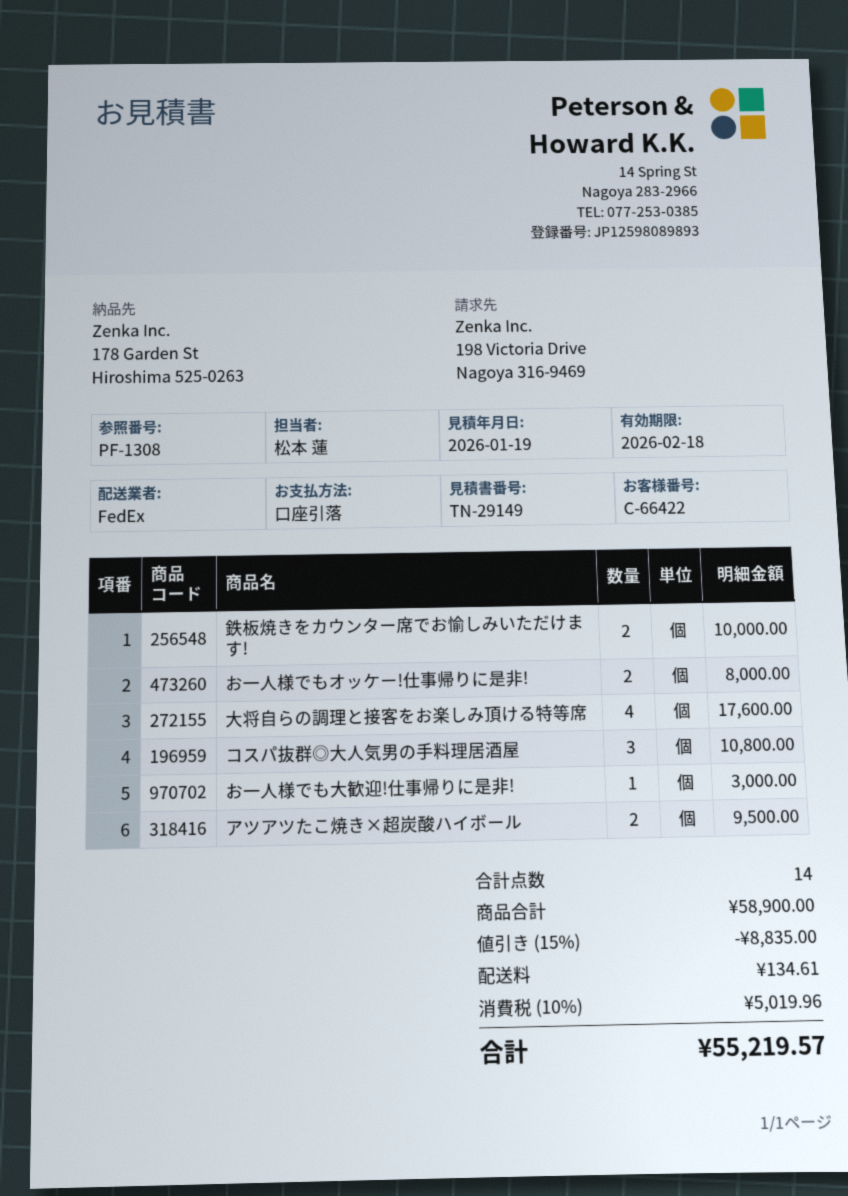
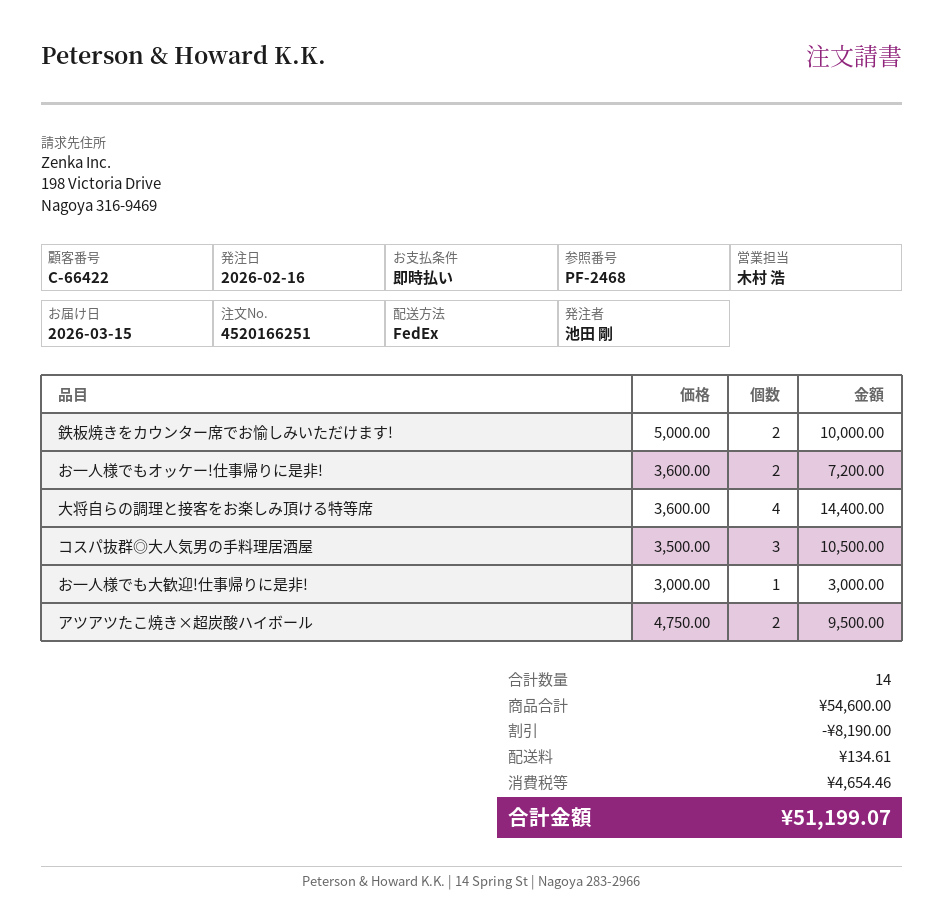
reference: PF-1308 -> PF-2468
sales rep: 松本 蓮 -> 木村 浩
お一人様でもオッケー!仕事帰りに是非!: 2 for 8000.00 -> 2 for 7200.00
大将自らの調理と接客をお楽しみ頂ける特等席: 4 for 17600.00 -> 4 for 14400.00
コスパ抜群◎大人気男の手料理居酒屋: 3 for 10800.00 -> 3 for 10500.00
subtotal: 58900.00 -> 54600.00
discount: 8835.00 -> 8190.00
tax: 5019.96 -> 4654.46
total: 55219.57 -> 51199.07

